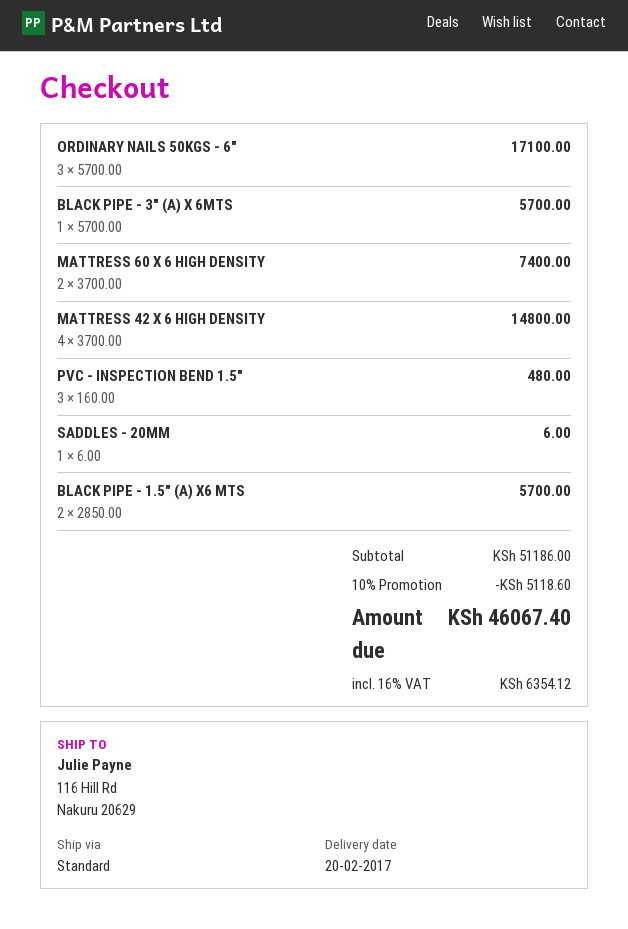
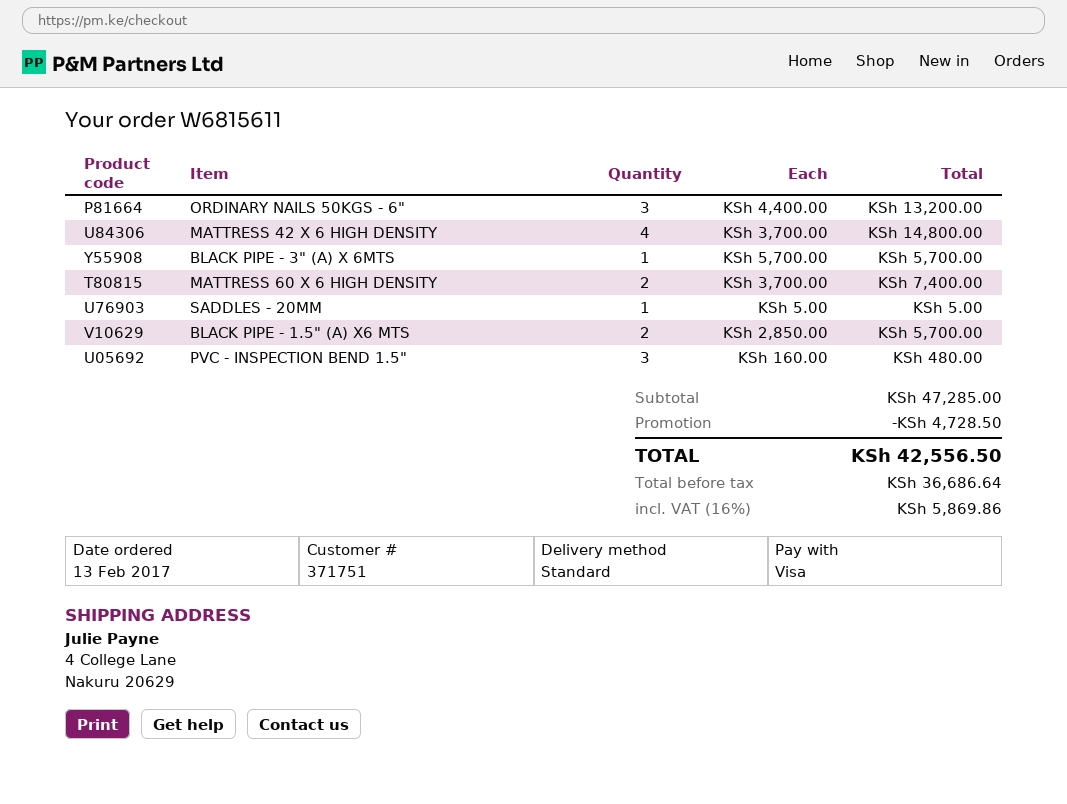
ship to: 116 Hill Rd, Nakuru 20629 -> 4 College Lane, Nakuru 20629
ORDINARY NAILS 50KGS - 6": 3 x 5700.00 = 17100.00 -> 3 x 4400.00 = 13200.00
SADDLES - 20MM: 1 x 6.00 = 6.00 -> 1 x 5.00 = 5.00
subtotal: 51186.00 -> 47285.00
discount: 5118.60 -> 4728.50
tax: 16% = 6354.12 -> 16% = 5869.86
total: 46067.40 -> 42556.50

